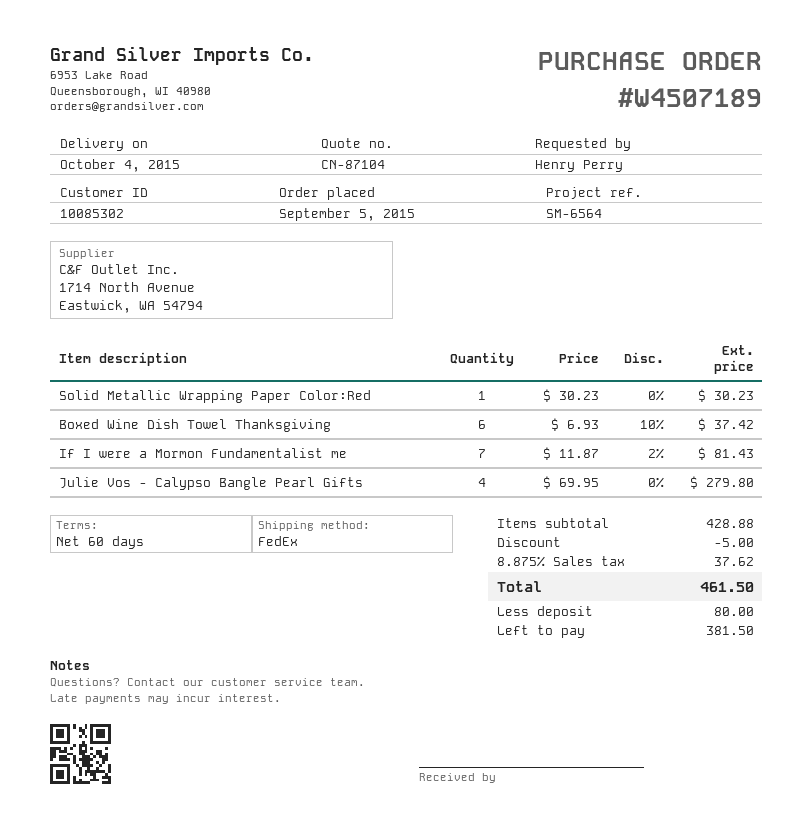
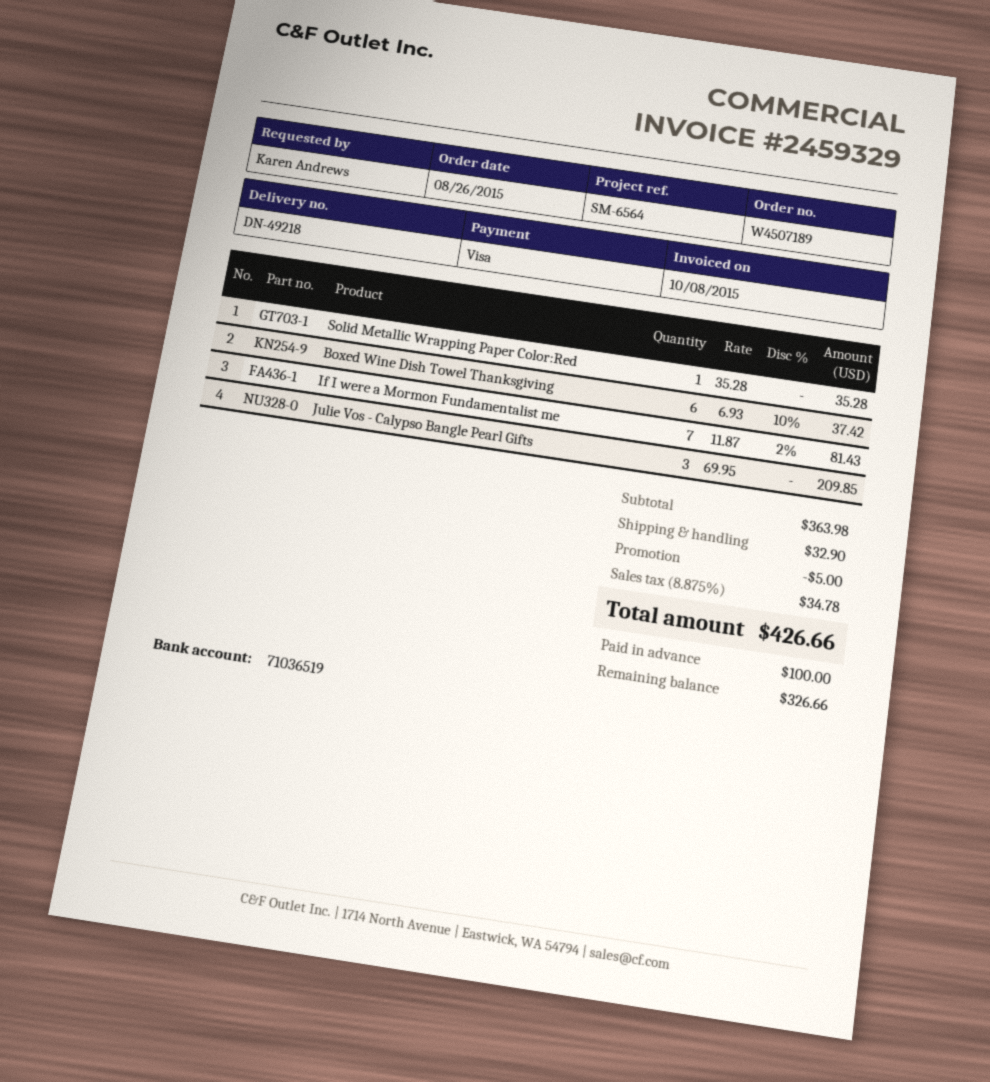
order date: 2015-09-05 -> 2015-08-26
ordered by: Henry Perry -> Karen Andrews
Solid Metallic Wrapping Paper Color:Red: 1 x 30.23 = 30.23 -> 1 x 35.28 = 35.28
Julie Vos - Calypso Bangle Pearl Gifts: 4 x 69.95 = 279.80 -> 3 x 69.95 = 209.85
subtotal: 428.88 -> 363.98
shipping: none -> 32.90
tax: 8.875% = 37.62 -> 8.875% = 34.78
total: 461.50 -> 426.66
deposit: 80.00 -> 100.00
balance: 381.50 -> 326.66

